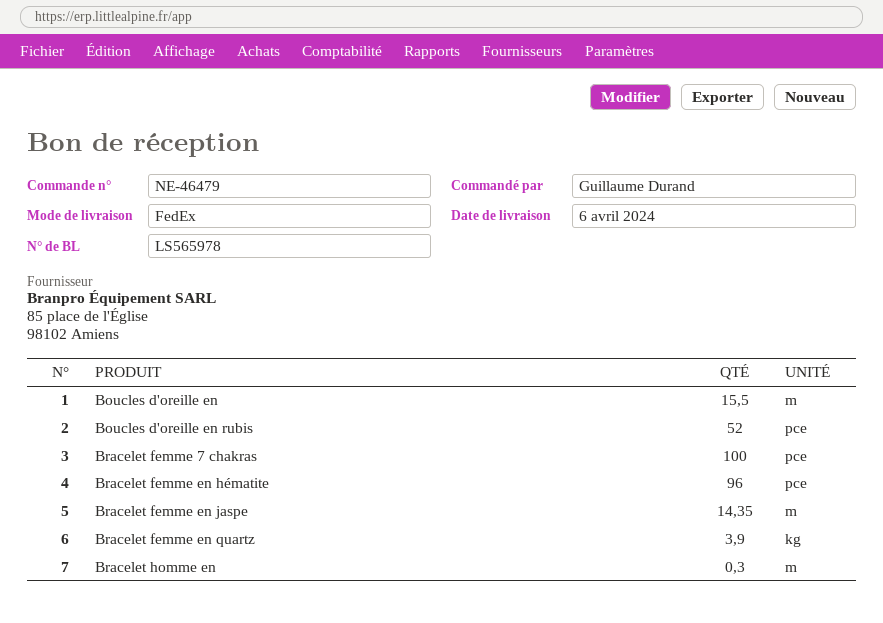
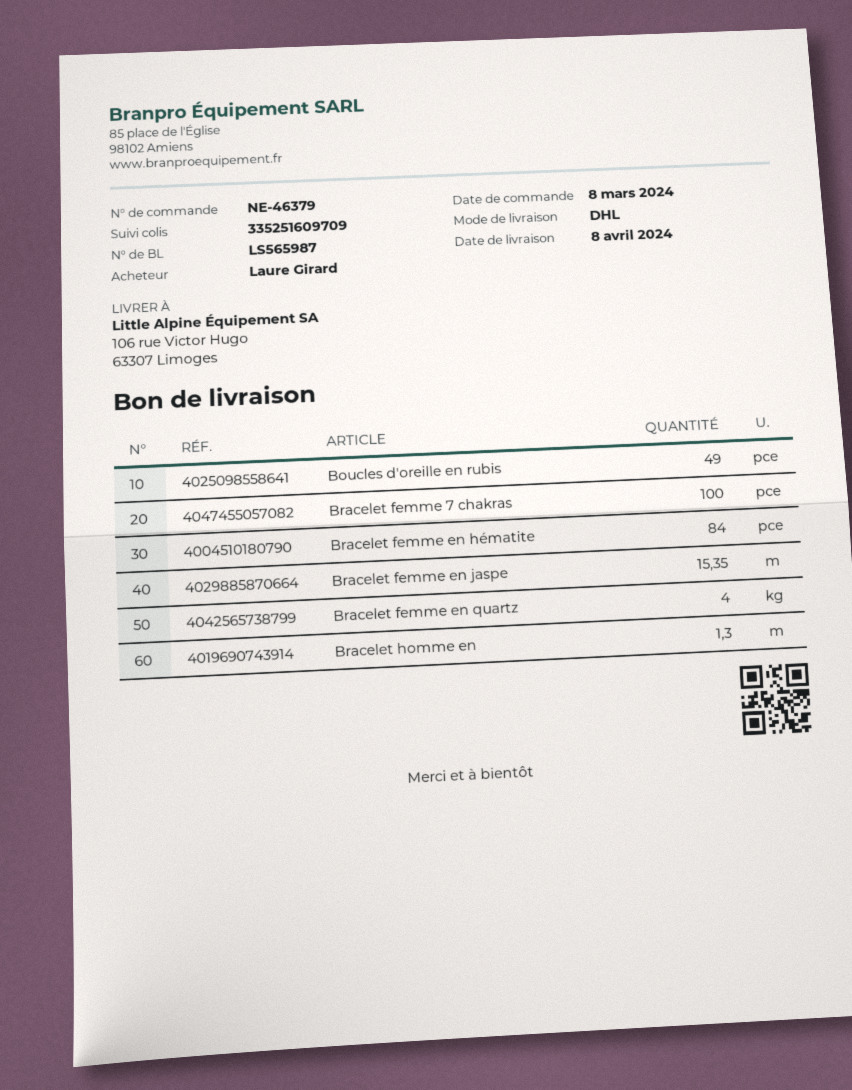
order number: NE-46479 -> NE-46379
delivery note number: LS565978 -> LS565987
delivery date: 2024-04-06 -> 2024-04-08
ordered by: Guillaume Durand -> Laure Girard
shipping method: FedEx -> DHL
Boucles d'oreille en: 15.5 -> none
Boucles d'oreille en rubis: 52 -> 49
Bracelet femme en hématite: 96 -> 84
Bracelet femme en jaspe: 14.35 -> 15.35
Bracelet femme en quartz: 3.9 -> 4
Bracelet homme en: 0.3 -> 1.3

